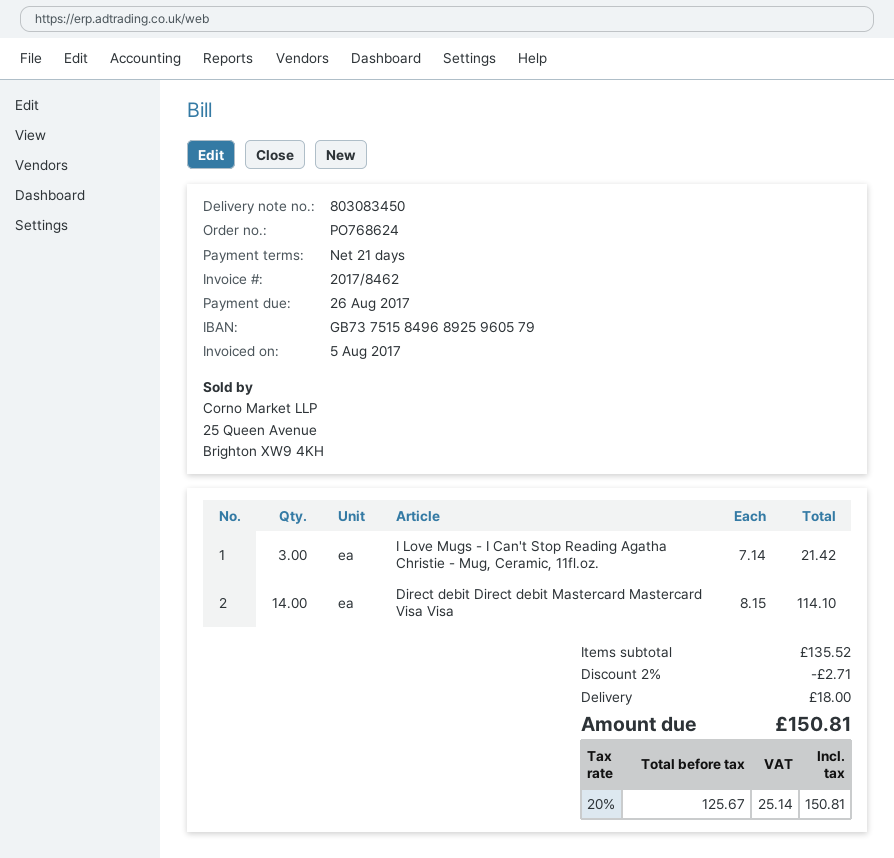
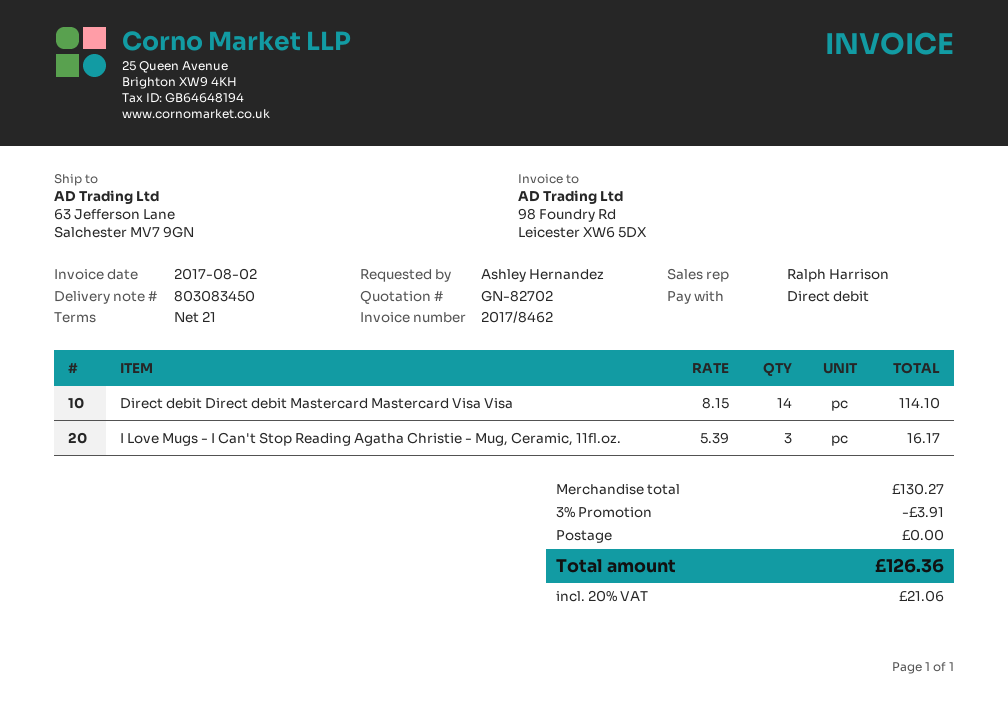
invoice date: 2017-08-05 -> 2017-08-02
I Love Mugs - I Can't Stop Reading Agatha Christie - Mug, Ceramic, 11fl.oz.: 3 x 7.14 = 21.42 -> 3 x 5.39 = 16.17
subtotal: 135.52 -> 130.27
discount: 2% = 2.71 -> 3% = 3.91
shipping: 18.00 -> 0.00
tax: 20% = 25.14 -> 20% = 21.06
total: 150.81 -> 126.36

